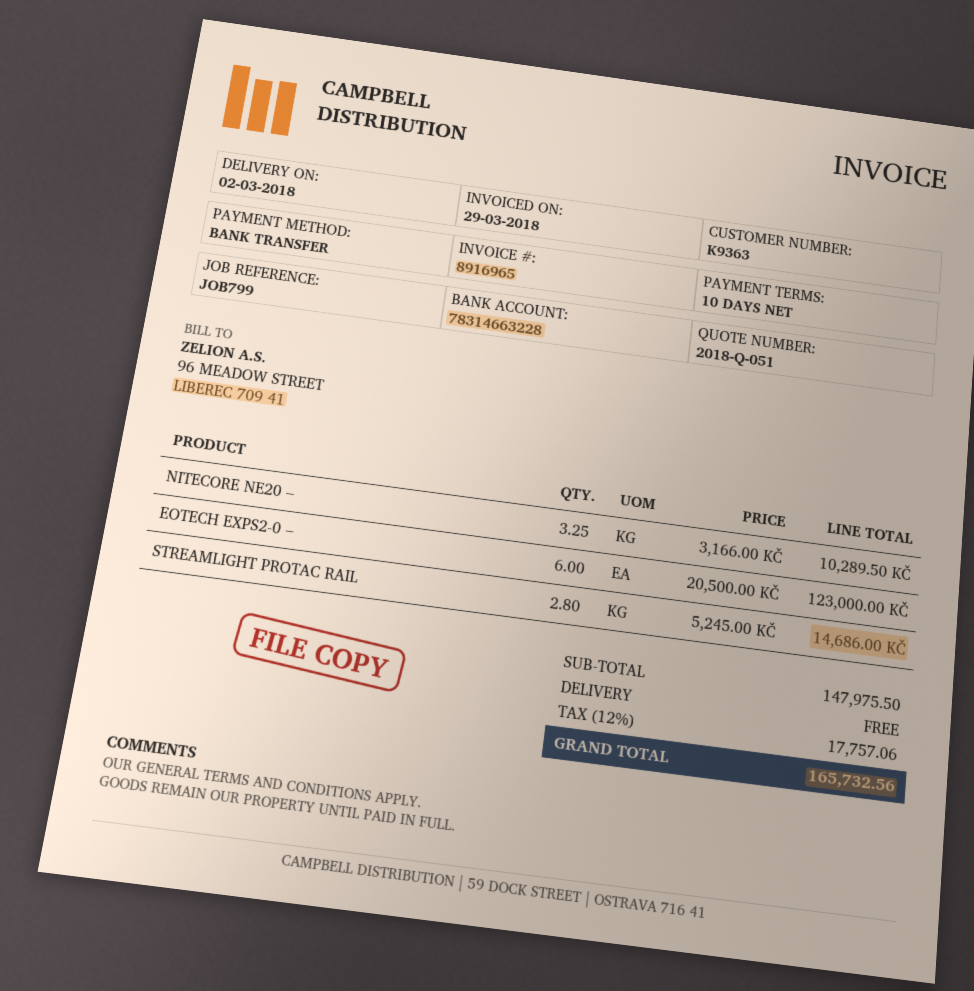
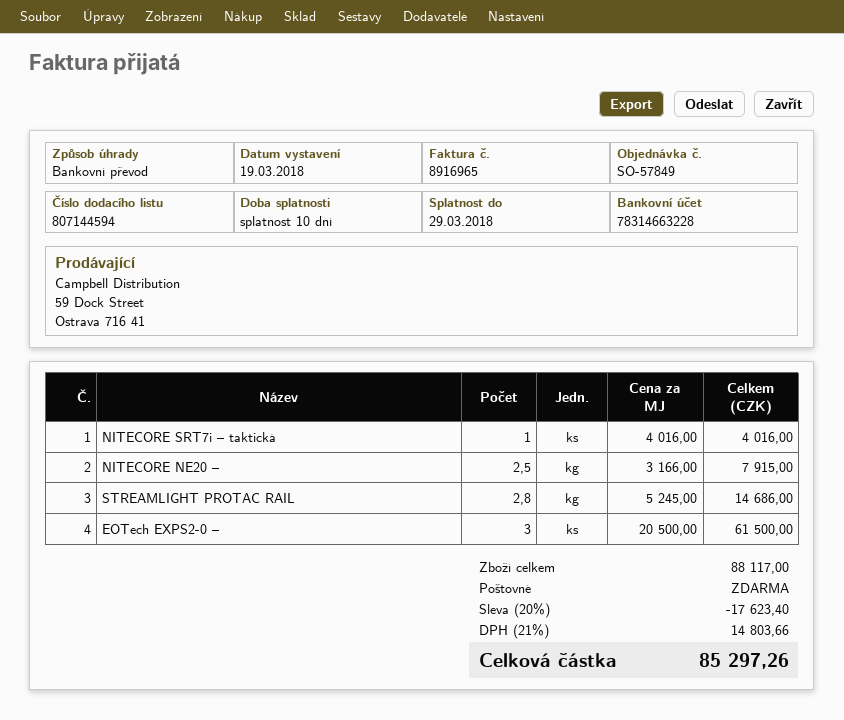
invoice date: 2018-03-29 -> 2018-03-19
NITECORE NE20 –: 3.25 x 3166.00 = 10289.50 -> 2.5 x 3166.00 = 7915.00
EOTECH EXPS2-0 –: 6 x 20500.00 = 123000.00 -> 3 x 20500.00 = 61500.00
NITECORE SRT7i – taktická: none -> 1 x 4016.00 = 4016.00
subtotal: 147975.50 -> 88117.00
discount: none -> 20% = 17623.40
tax: 12% = 17757.06 -> 21% = 14803.66
total: 165732.56 -> 85297.26

